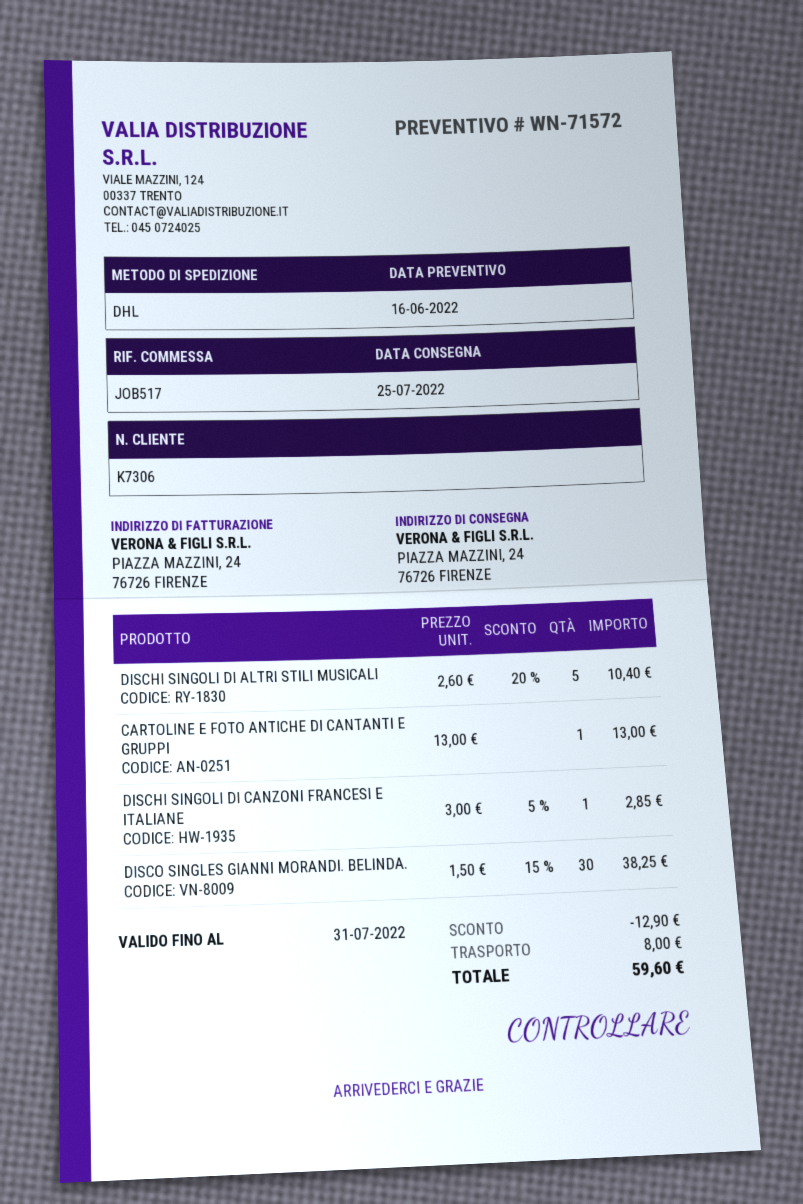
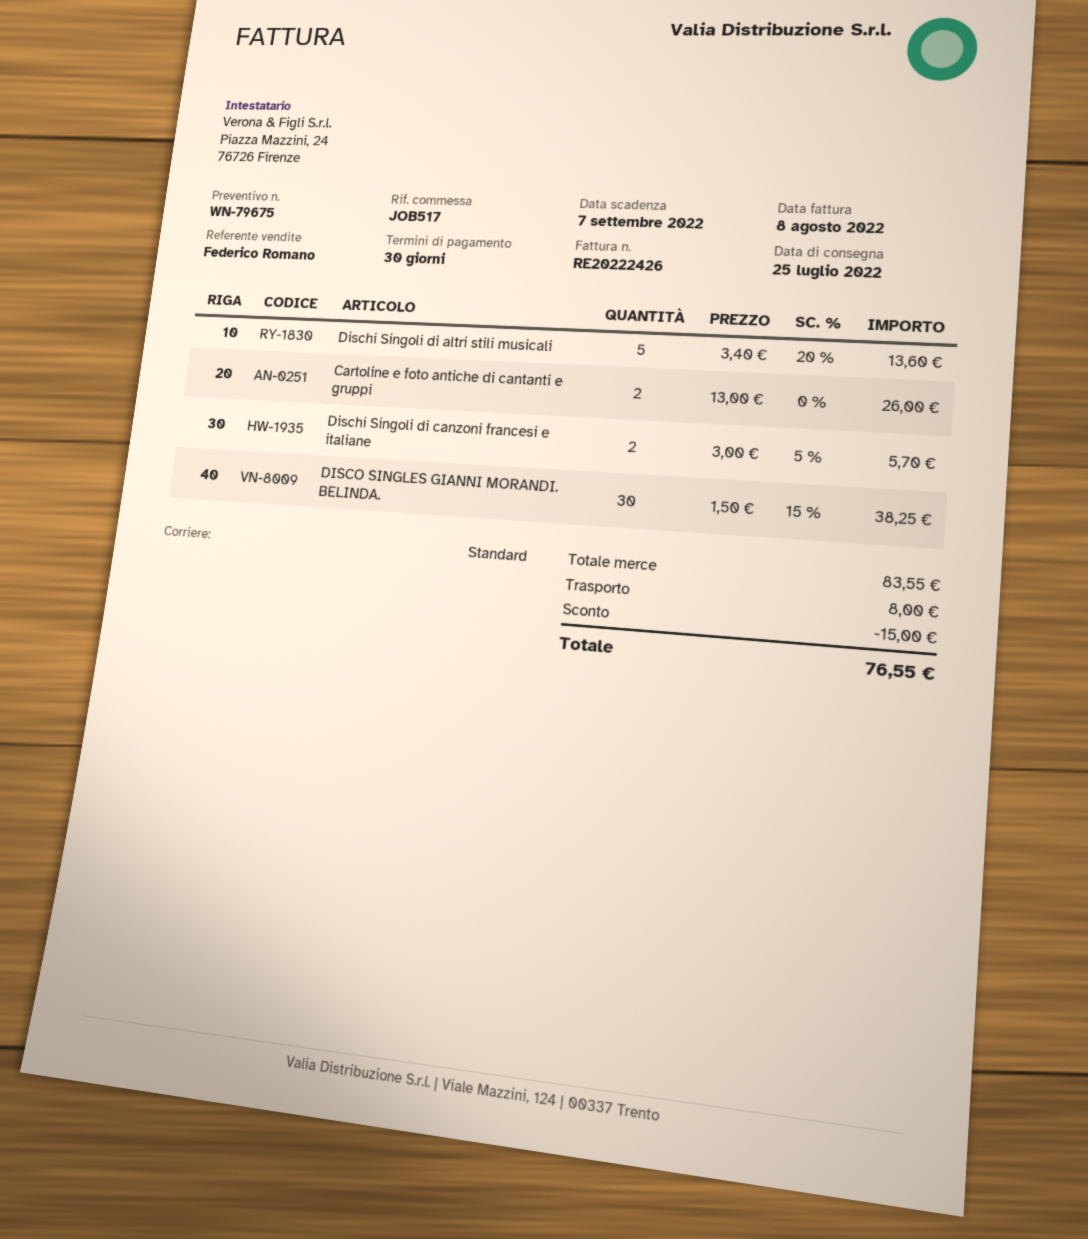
quote number: WN-71572 -> WN-79675
shipping method: DHL -> standard
DISCHI SINGOLI DI ALTRI STILI MUSICALI: 5 x 2.60 - 20% = 10.40 -> 5 x 3.40 - 20% = 13.60
CARTOLINE E FOTO ANTICHE DI CANTANTI E GRUPPI: 1 x 13.00 = 13.00 -> 2 x 13.00 = 26.00
DISCHI SINGOLI DI CANZONI FRANCESI E ITALIANE: 1 x 3.00 - 5% = 2.85 -> 2 x 3.00 - 5% = 5.70
discount: 12.90 -> 15.00
total: 59.60 -> 76.55

